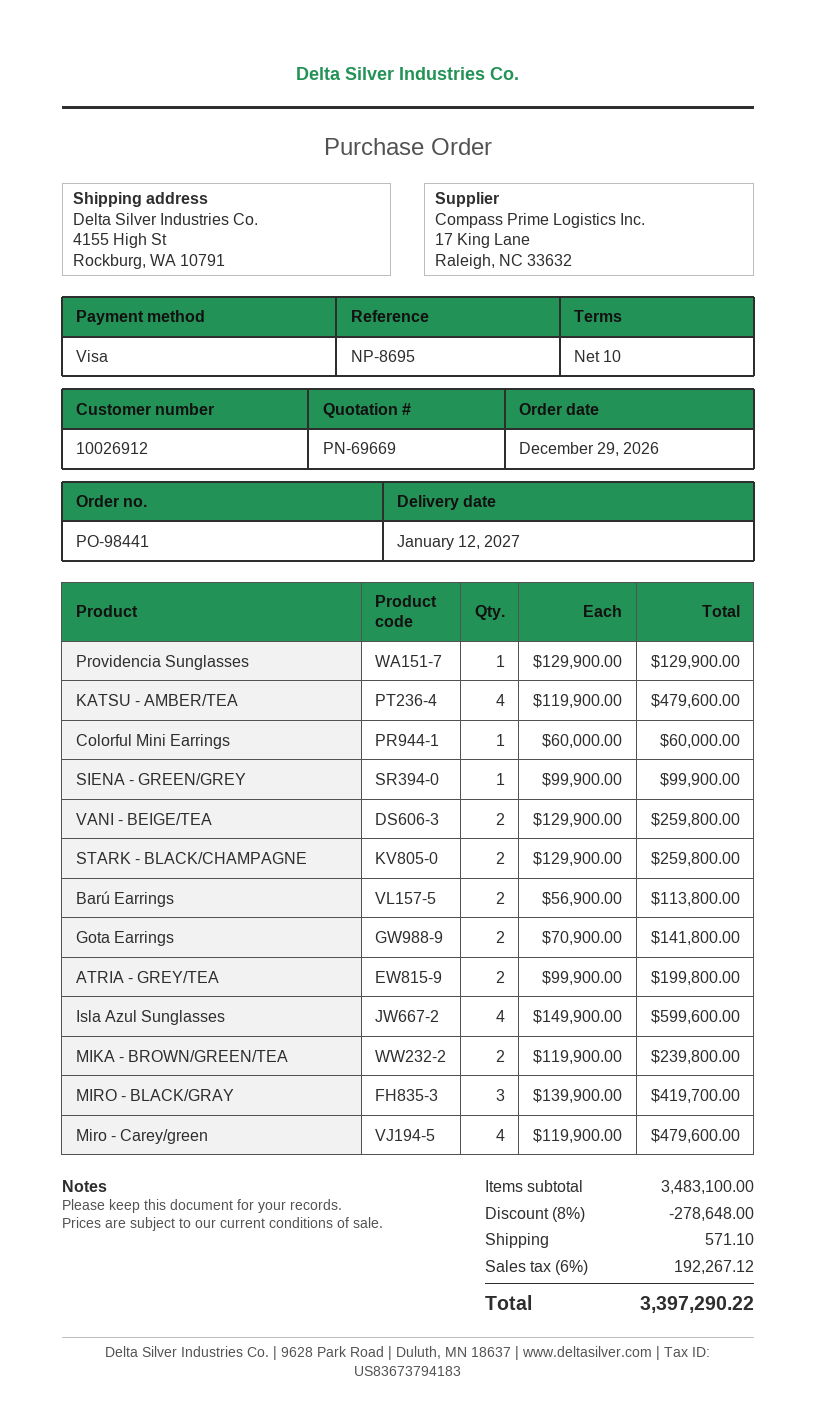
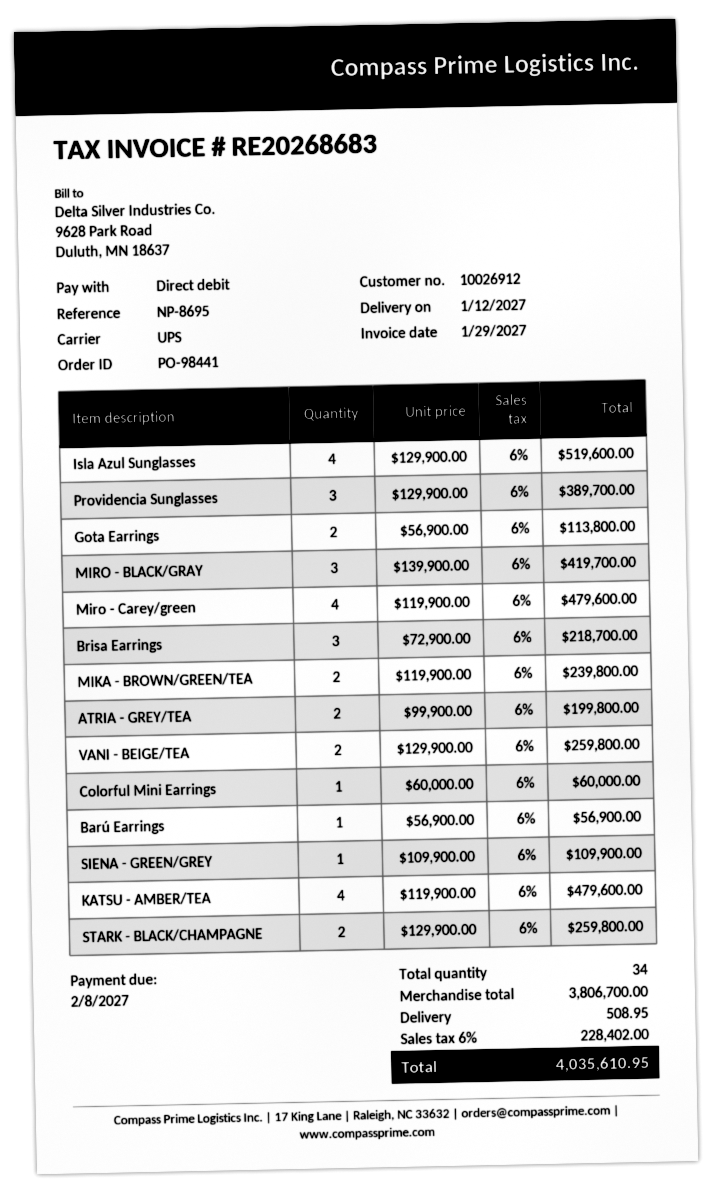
payment method: Visa -> direct debit
Providencia Sunglasses: 1 x 129900.00 = 129900.00 -> 3 x 129900.00 = 389700.00
SIENA - GREEN/GREY: 1 x 99900.00 = 99900.00 -> 1 x 109900.00 = 109900.00
Barú Earrings: 2 x 56900.00 = 113800.00 -> 1 x 56900.00 = 56900.00
Gota Earrings: 2 x 70900.00 = 141800.00 -> 2 x 56900.00 = 113800.00
Isla Azul Sunglasses: 4 x 149900.00 = 599600.00 -> 4 x 129900.00 = 519600.00
Brisa Earrings: none -> 3 x 72900.00 = 218700.00
subtotal: 3483100.00 -> 3806700.00
discount: 8% = 278648.00 -> none
shipping: 571.10 -> 508.95
tax: 6% = 192267.12 -> 6% = 228402.00
total: 3397290.22 -> 4035610.95

